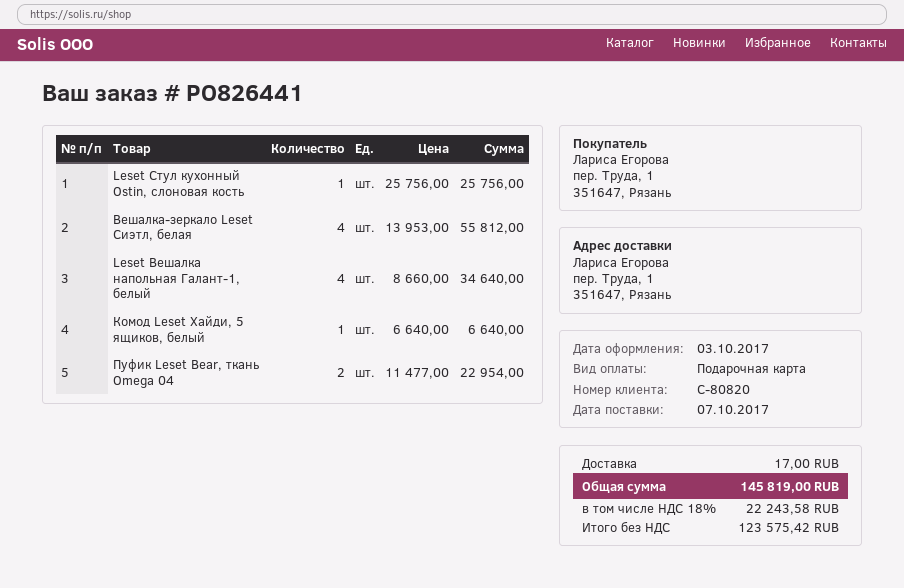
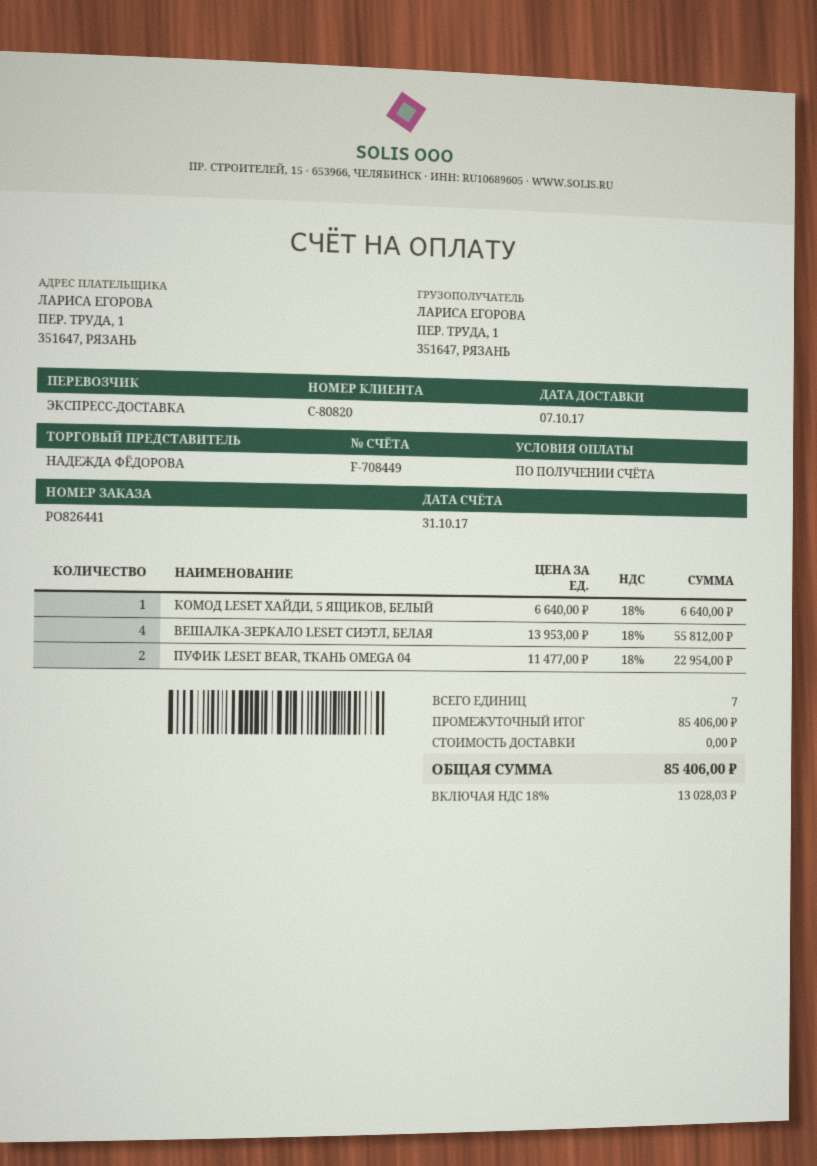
Leset Стул кухонный Ostin, слоновая кость: 1 x 25756.00 = 25756.00 -> none
Leset Вешалка напольная Галант-1, белый: 4 x 8660.00 = 34640.00 -> none
shipping: 17.00 -> 0.00
tax: 18% = 22243.58 -> 18% = 13028.03
total: 145819.00 -> 85406.00

